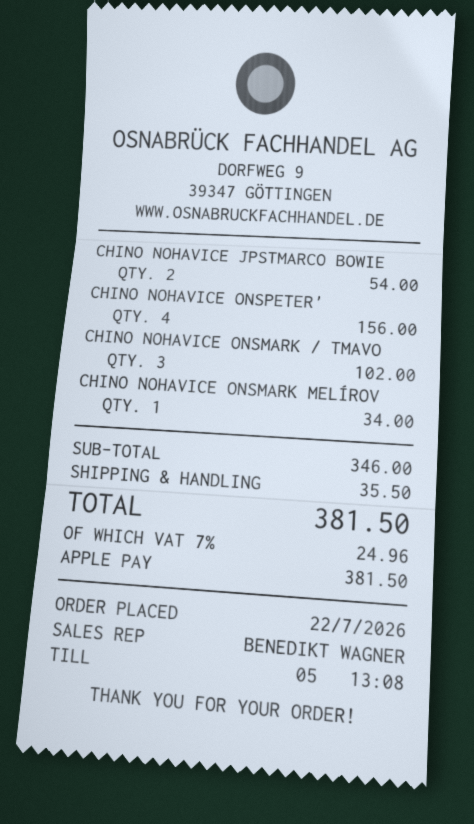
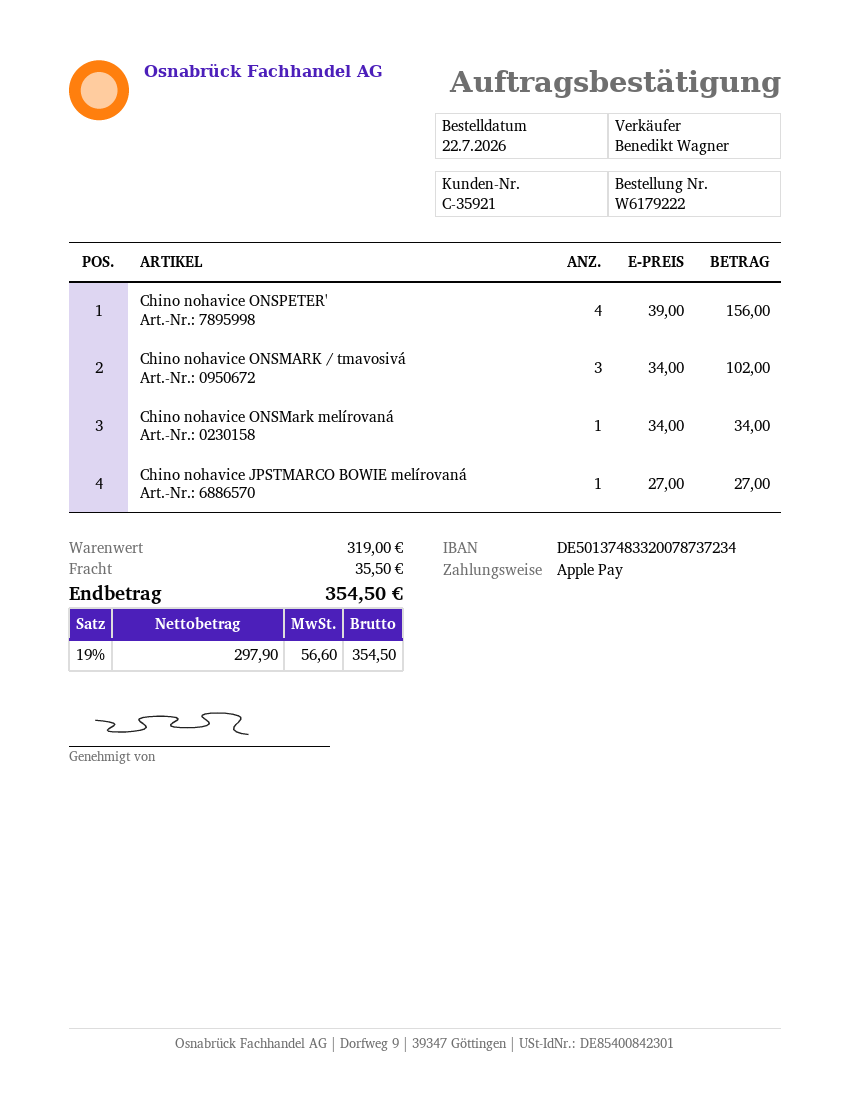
CHINO NOHAVICE JPSTMARCO BOWIE: 2 for 54.00 -> 1 for 27.00
subtotal: 346.00 -> 319.00
tax: 7% = 24.96 -> 19% = 56.60
total: 381.50 -> 354.50

